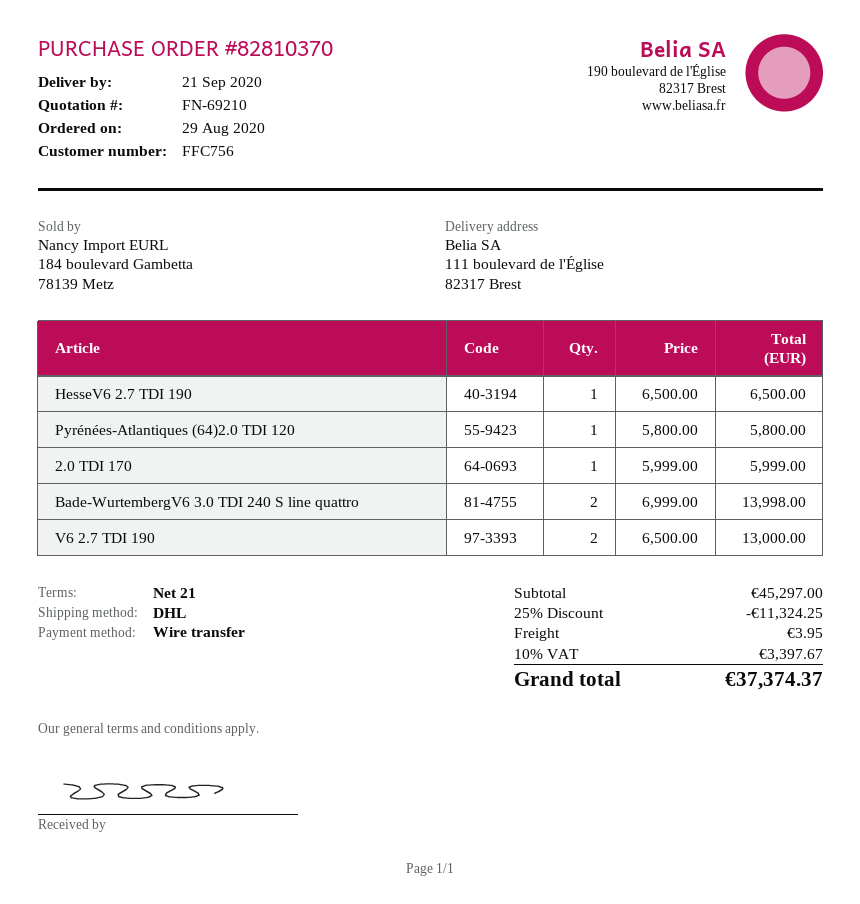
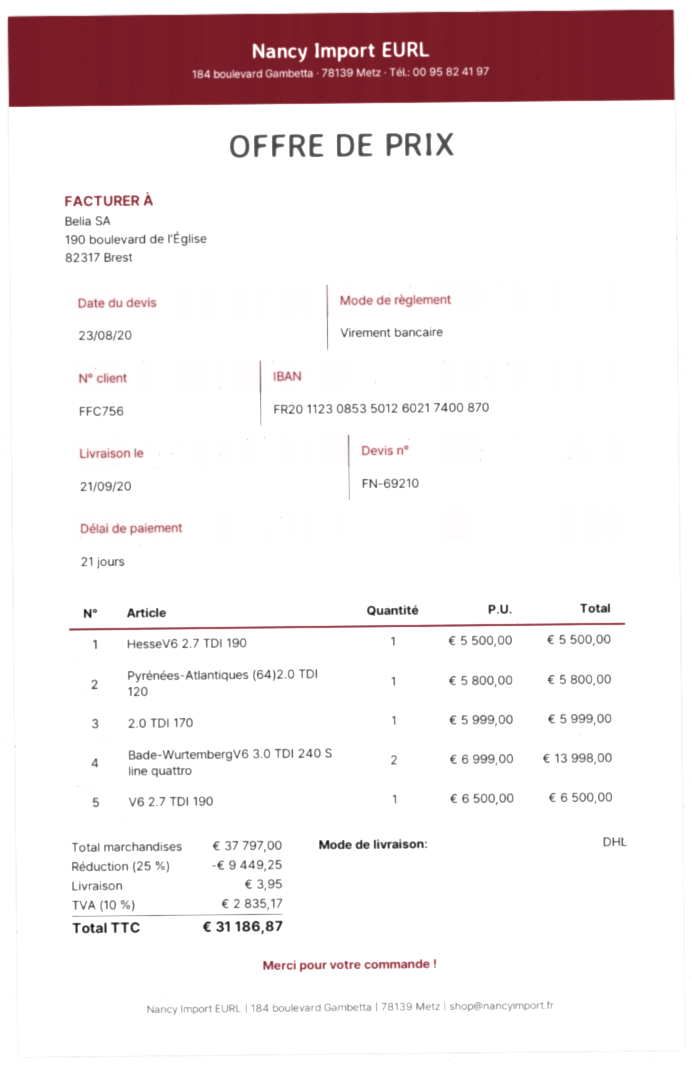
HesseV6 2.7 TDI 190: 1 x 6500.00 = 6500.00 -> 1 x 5500.00 = 5500.00
V6 2.7 TDI 190: 2 x 6500.00 = 13000.00 -> 1 x 6500.00 = 6500.00
subtotal: 45297.00 -> 37797.00
discount: 25% = 11324.25 -> 25% = 9449.25
tax: 10% = 3397.67 -> 10% = 2835.17
total: 37374.37 -> 31186.87

